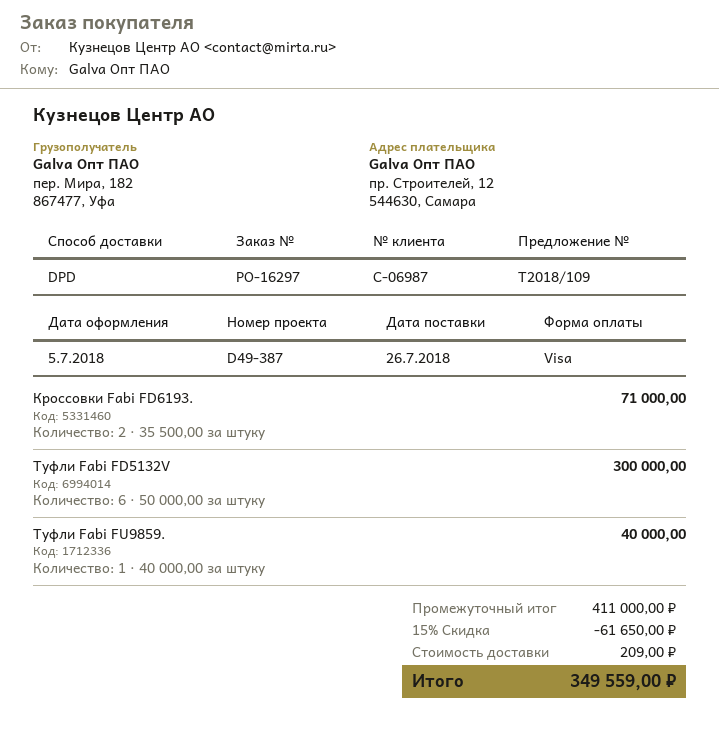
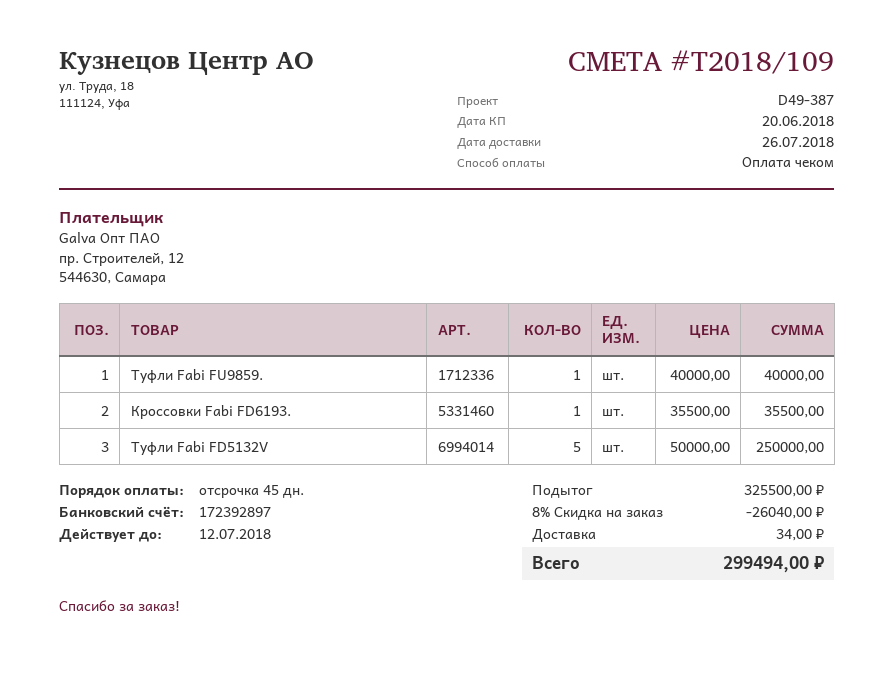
payment method: Visa -> cheque
Кроссовки Fabi FD6193.: 2 x 35500.00 = 71000.00 -> 1 x 35500.00 = 35500.00
Туфли Fabi FD5132V: 6 x 50000.00 = 300000.00 -> 5 x 50000.00 = 250000.00
subtotal: 411000.00 -> 325500.00
discount: 15% = 61650.00 -> 8% = 26040.00
shipping: 209.00 -> 34.00
total: 349559.00 -> 299494.00

